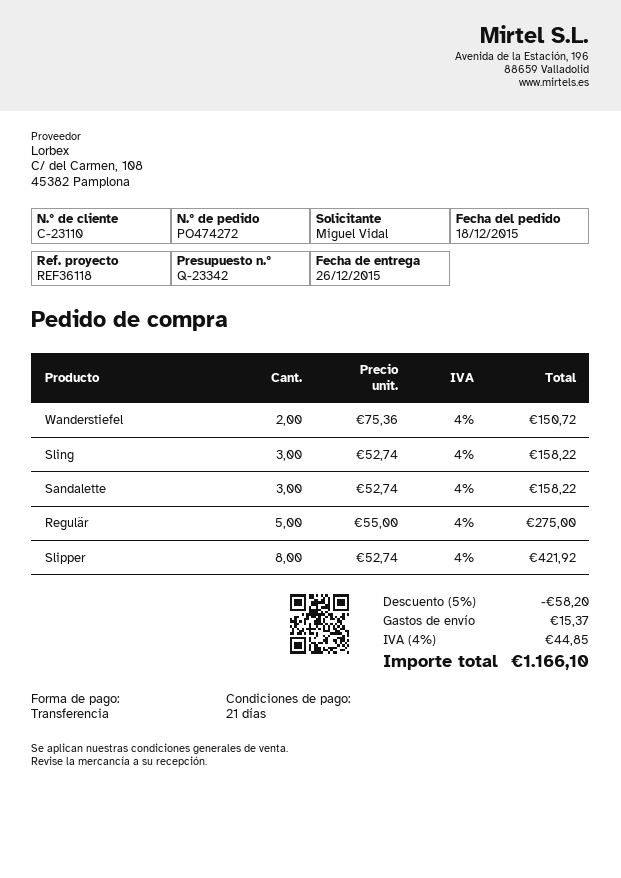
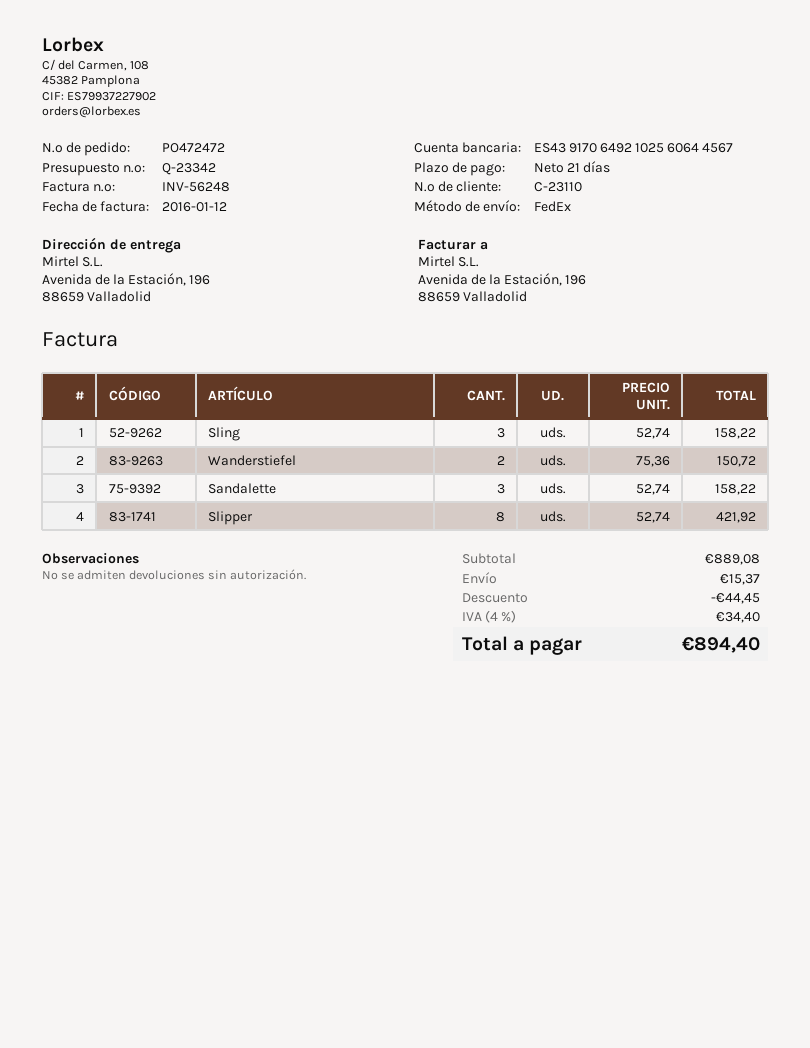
order number: PO474272 -> PO472472
Regulär: 5 x 55.00 = 275.00 -> none
discount: 58.20 -> 44.45
tax: 4% = 44.85 -> 4% = 34.40
total: 1166.10 -> 894.40

